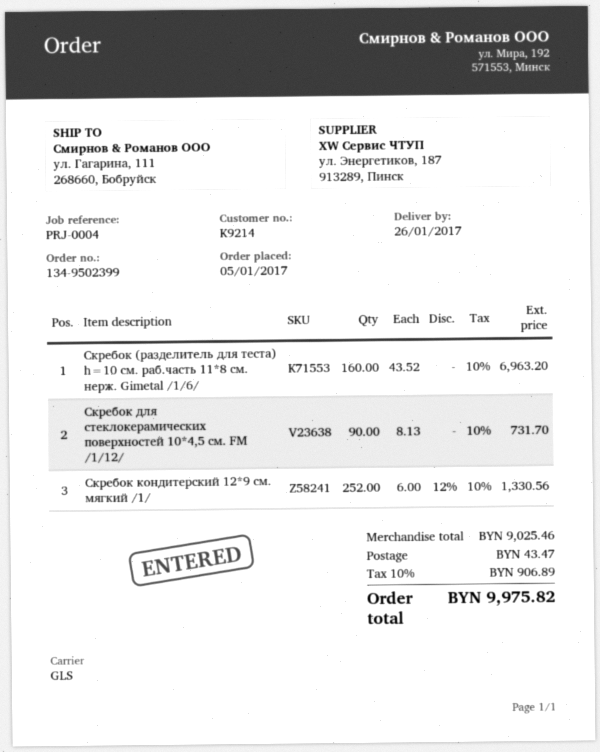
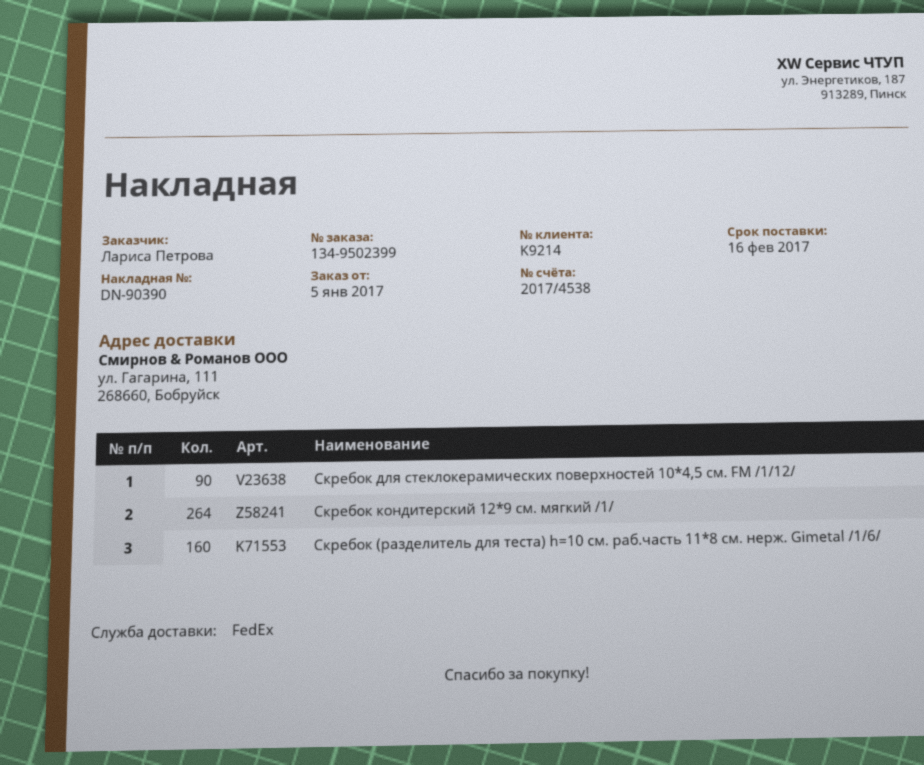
delivery date: 2017-01-26 -> 2017-02-16
shipping method: GLS -> FedEx
Скребок кондитерский 12*9 см. мягкий /1/: 252 -> 264

